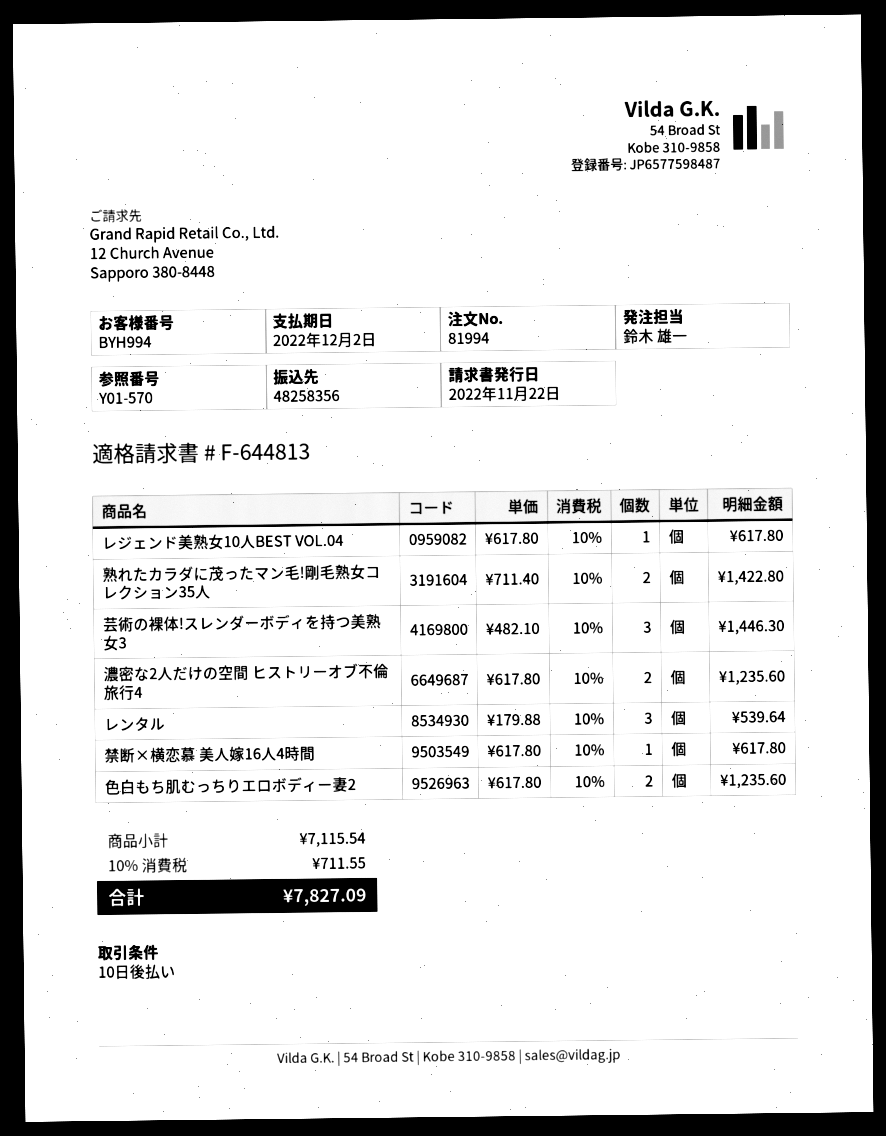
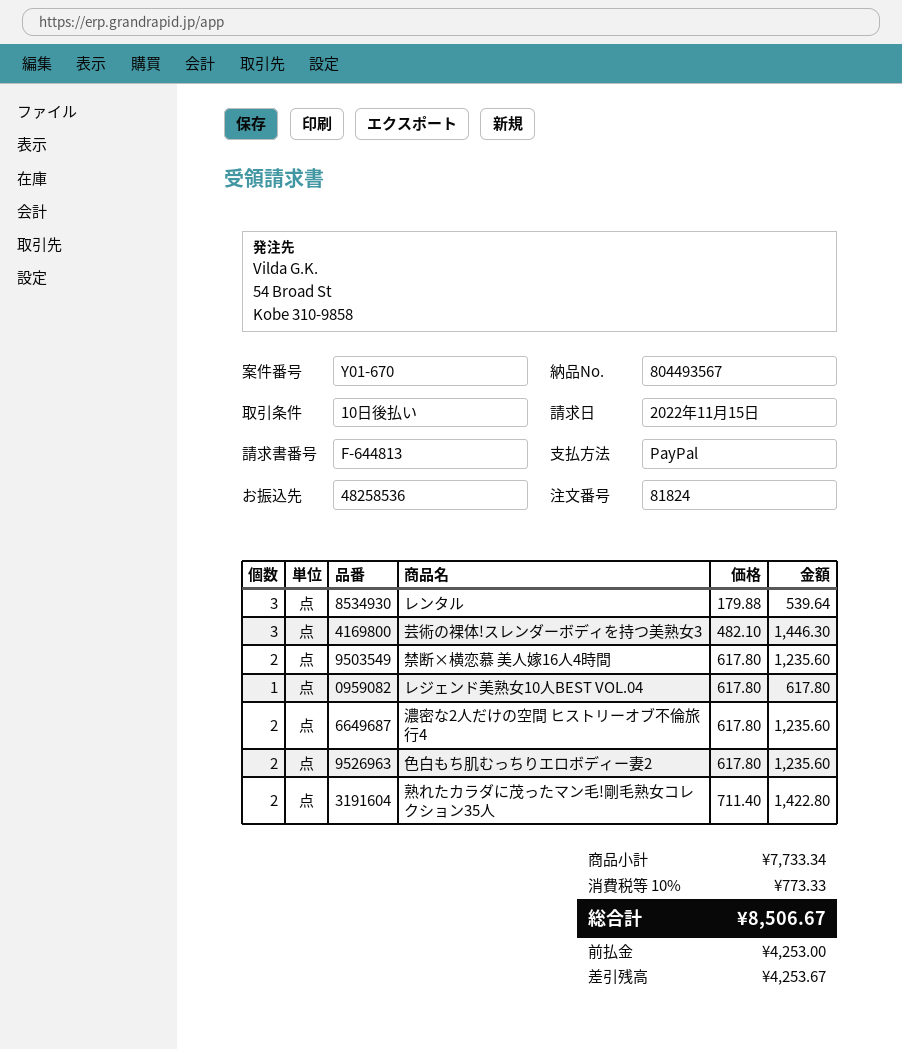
order number: 81994 -> 81824
invoice date: 2022-11-22 -> 2022-11-15
reference: Y01-570 -> Y01-670
bank account: 48258356 -> 48258536
禁断×横恋慕 美人嫁16人4時間: 1 x 617.80 = 617.80 -> 2 x 617.80 = 1235.60
subtotal: 7115.54 -> 7733.34
tax: 10% = 711.55 -> 10% = 773.33
total: 7827.09 -> 8506.67

